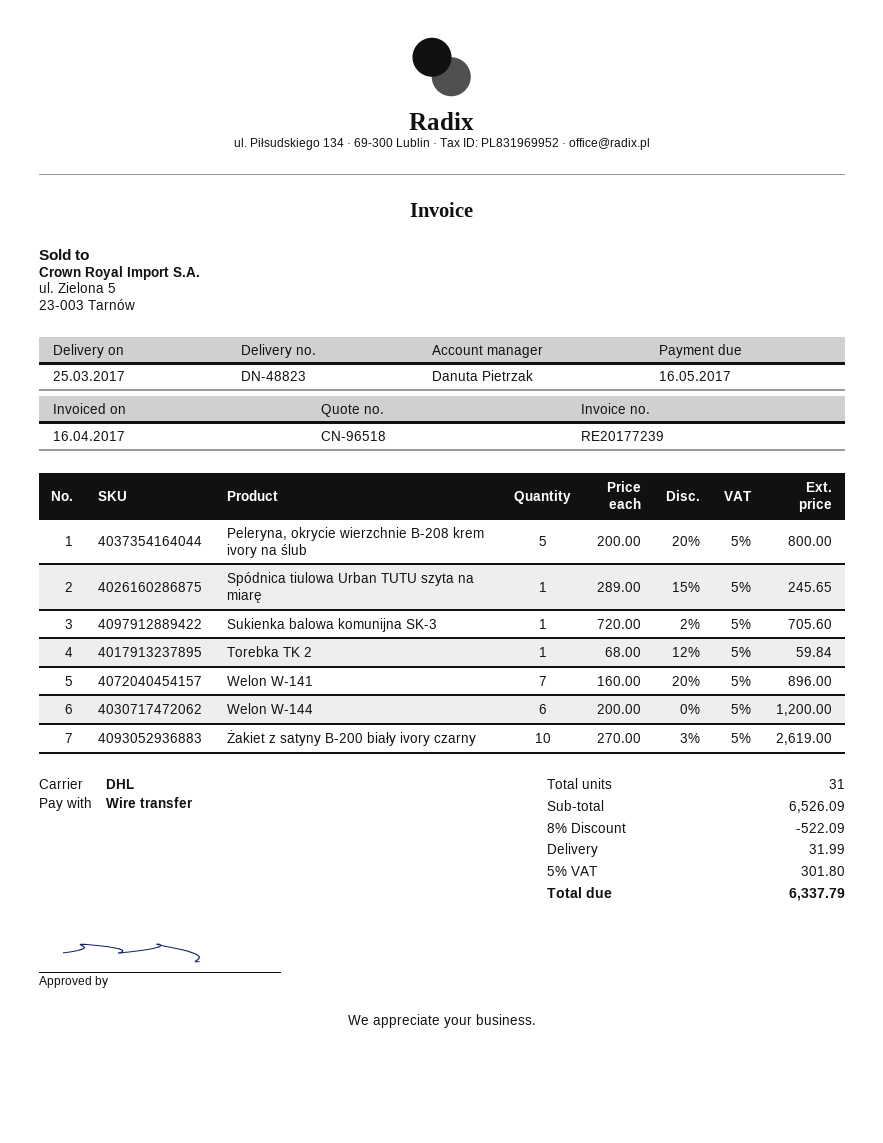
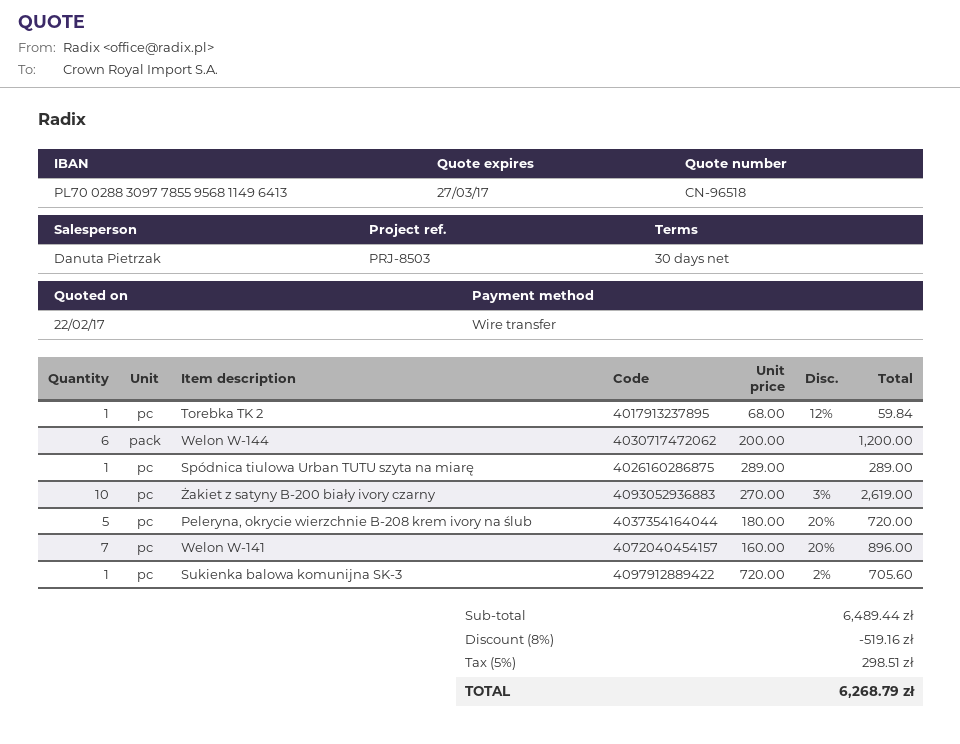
Peleryna, okrycie wierzchnie B-208 krem ivory na ślub: 5 x 200.00 - 20% = 800.00 -> 5 x 180.00 - 20% = 720.00
Spódnica tiulowa Urban TUTU szyta na miarę: 1 x 289.00 - 15% = 245.65 -> 1 x 289.00 = 289.00
subtotal: 6526.09 -> 6489.44
discount: 8% = 522.09 -> 8% = 519.16
shipping: 31.99 -> none
tax: 5% = 301.80 -> 5% = 298.51
total: 6337.79 -> 6268.79

